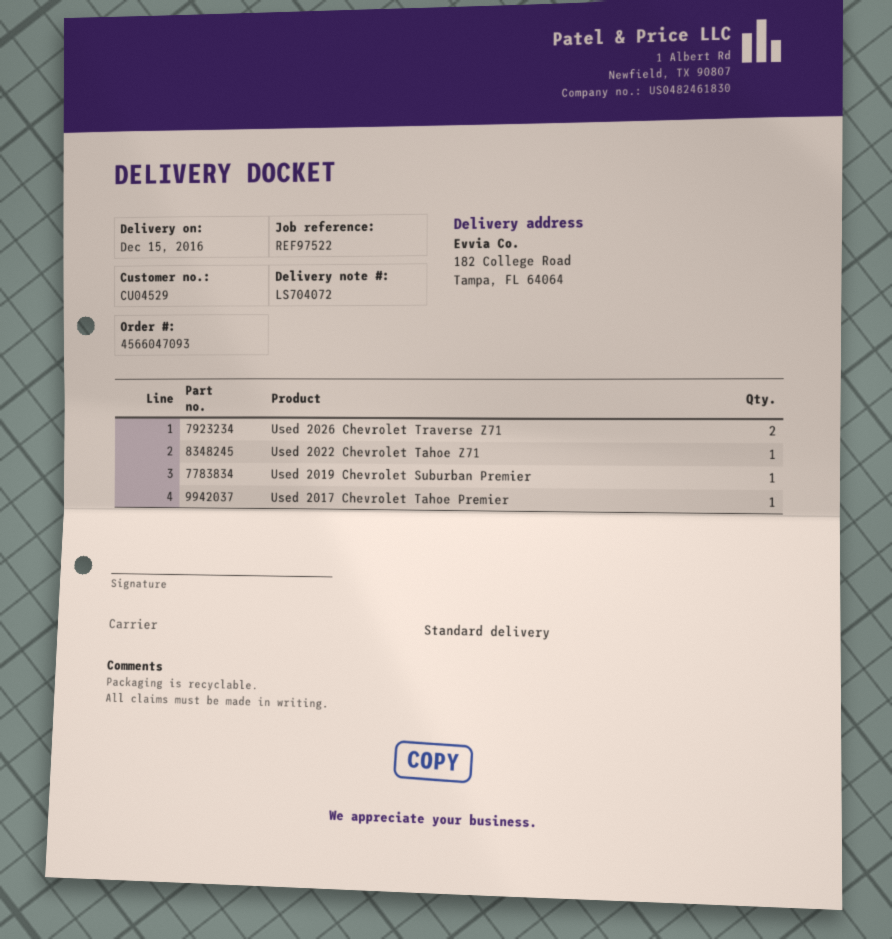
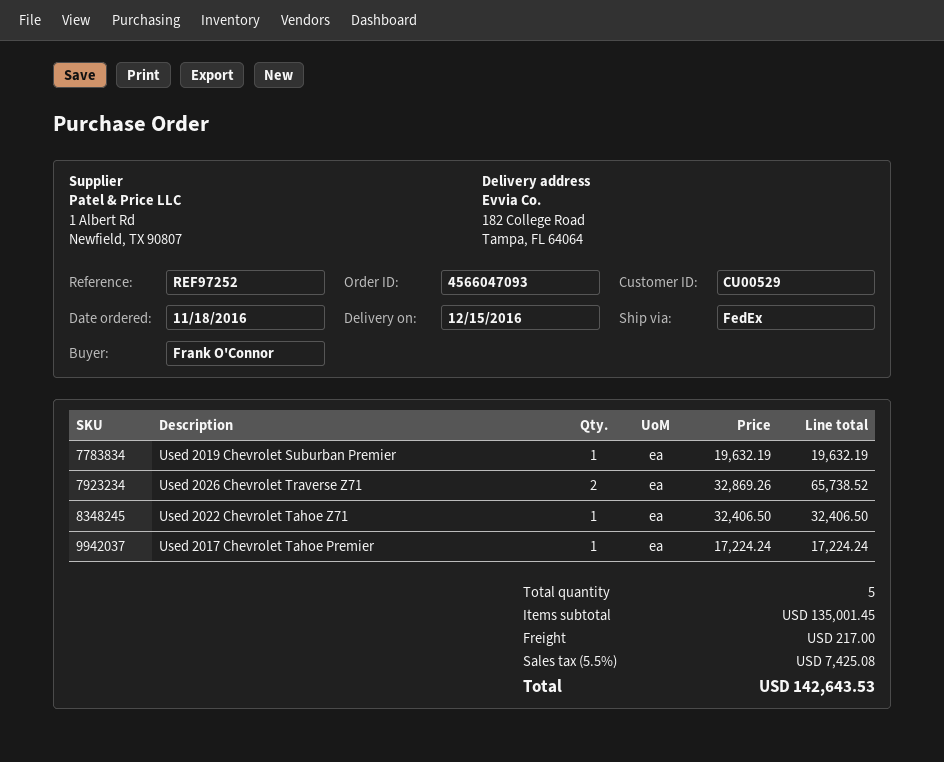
customer number: CU04529 -> CU00529
reference: REF97522 -> REF97252
shipping method: standard -> FedEx

